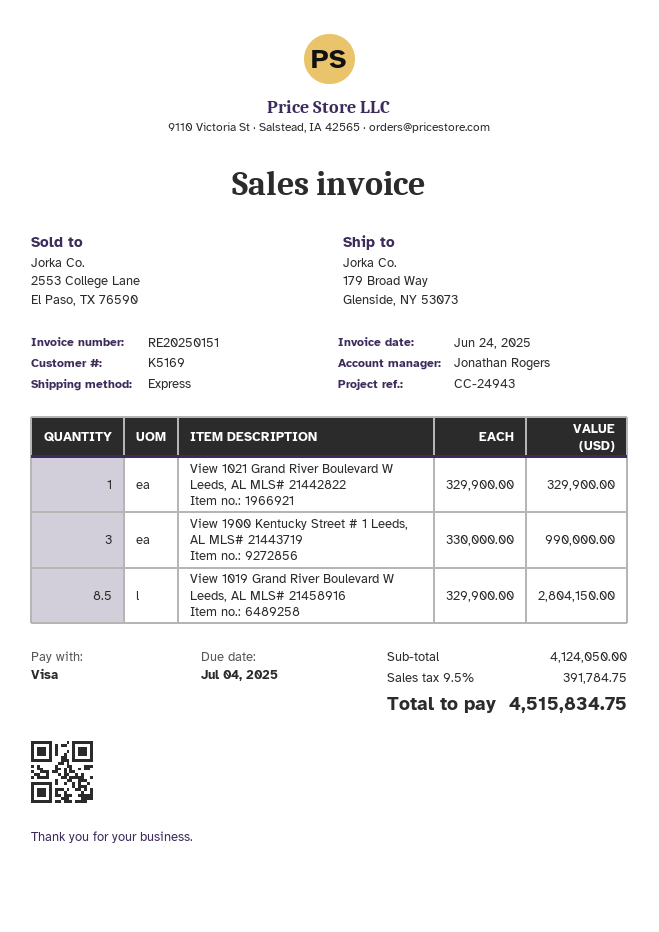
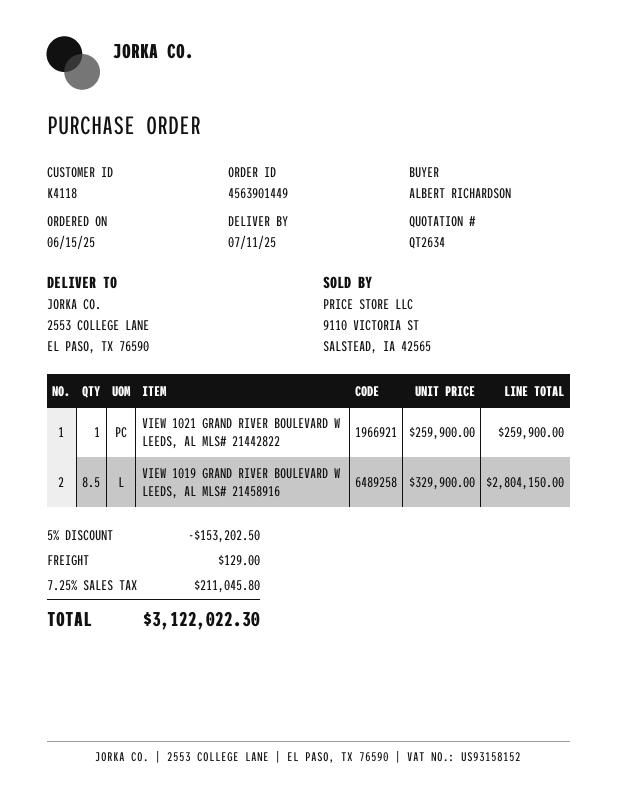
customer number: K5169 -> K4118
ship to: 179 Broad Way, Glenside, NY 53073 -> 2553 COLLEGE LANE, EL PASO, TX 76590
View 1021 Grand River Boulevard W Leeds, AL MLS# 21442822: 1 x 329900.00 = 329900.00 -> 1 x 259900.00 = 259900.00
View 1900 Kentucky Street # 1 Leeds, AL MLS# 21443719: 3 x 330000.00 = 990000.00 -> none
discount: none -> 5% = 153202.50
shipping: none -> 129.00
tax: 9.5% = 391784.75 -> 7.25% = 211045.80
total: 4515834.75 -> 3122022.30

